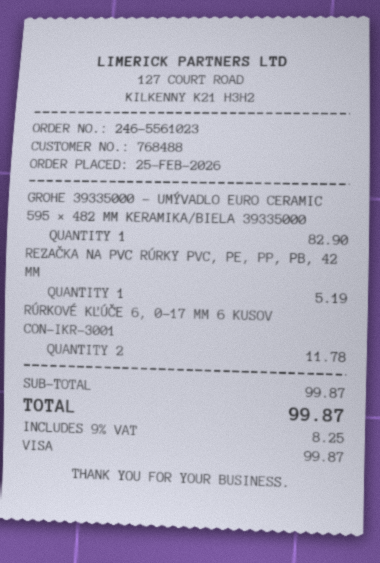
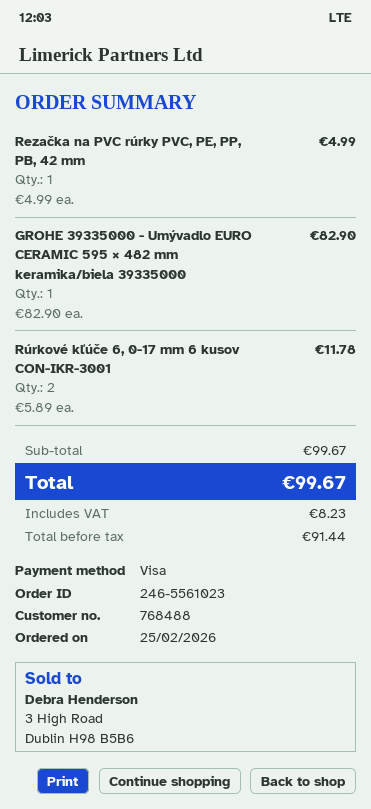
REZAČKA NA PVC RÚRKY PVC, PE, PP, PB, 42 MM: 1 for 5.19 -> 1 for 4.99
subtotal: 99.87 -> 99.67
tax: 8.25 -> 8.23
total: 99.87 -> 99.67

